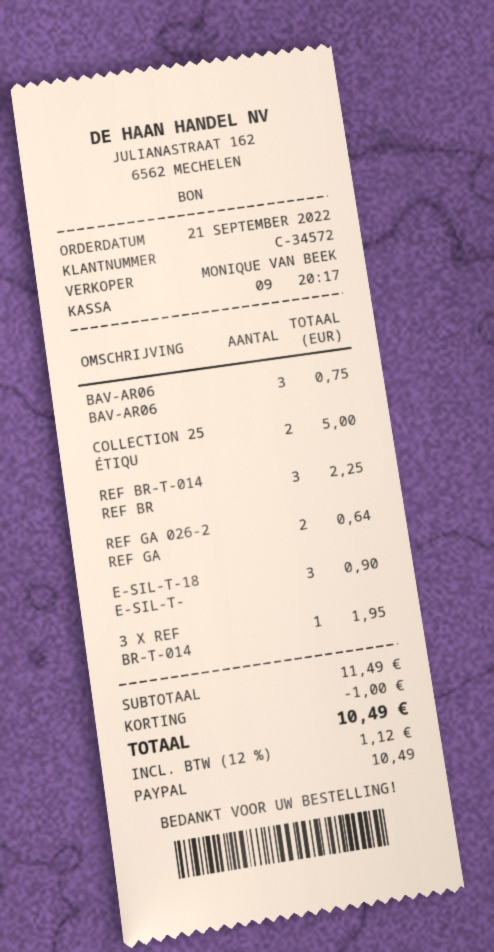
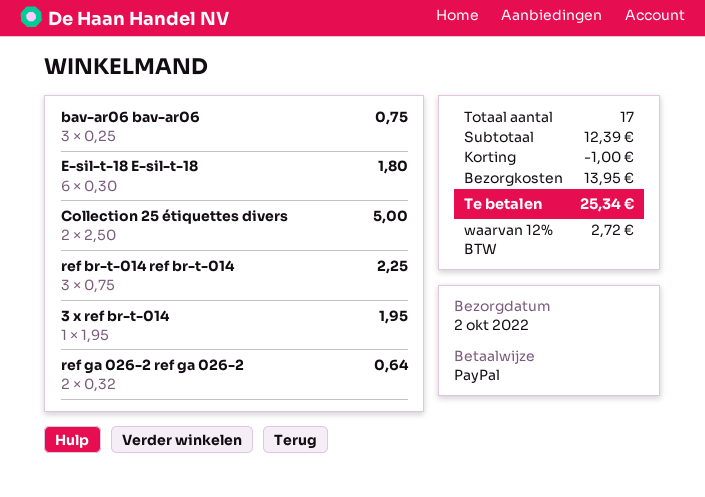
E-SIL-T-18 E-SIL-T-: 3 for 0.90 -> 6 for 1.80
subtotal: 11.49 -> 12.39
shipping: none -> 13.95
tax: 12% = 1.12 -> 12% = 2.72
total: 10.49 -> 25.34

